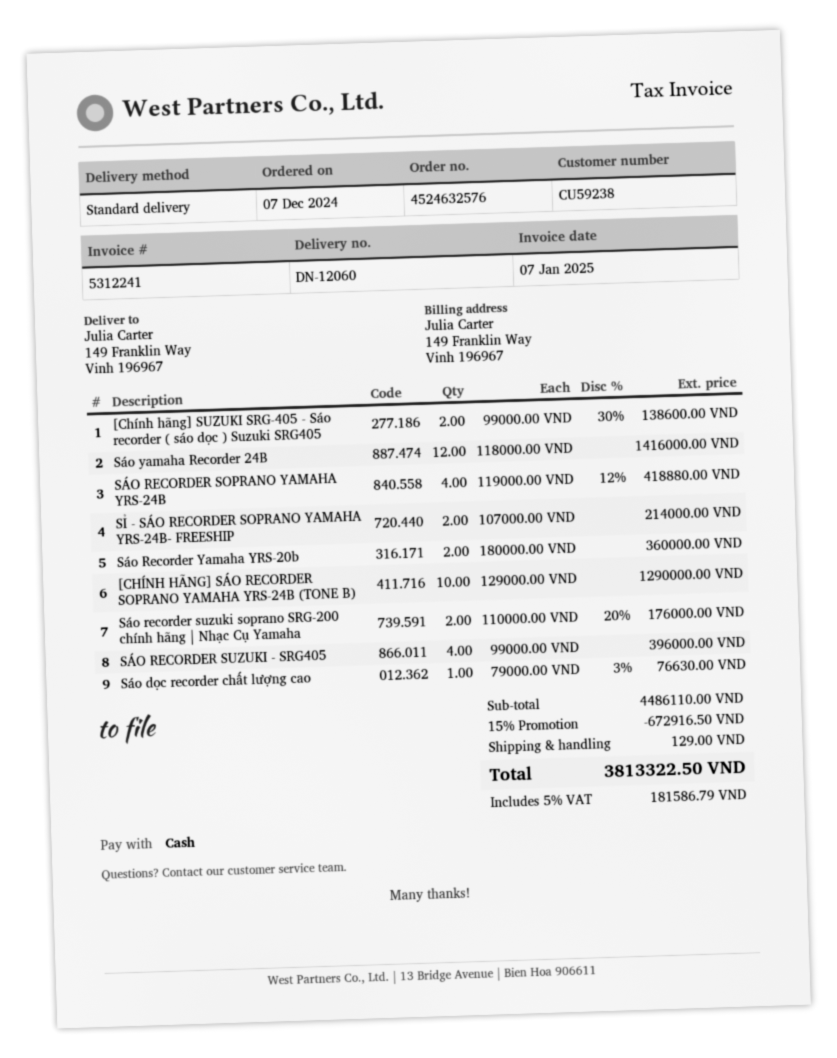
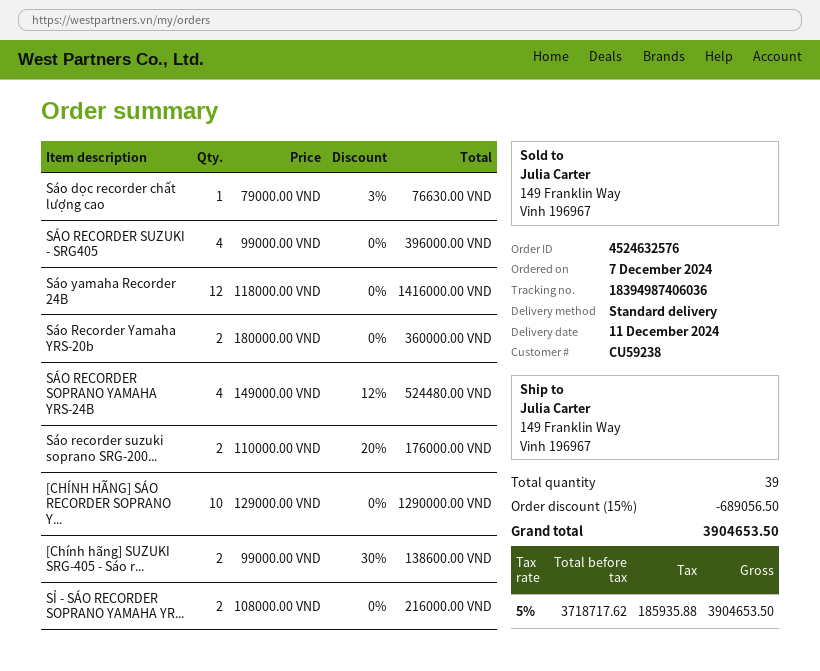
SÁO RECORDER SOPRANO YAMAHA YRS-24B: 4 x 119000.00 - 12% = 418880.00 -> 4 x 149000.00 - 12% = 524480.00
SỈ - SÁO RECORDER SOPRANO YAMAHA YRS-24B- FREESHIP: 2 x 107000.00 = 214000.00 -> 2 x 108000.00 = 216000.00
discount: 15% = 672916.50 -> 15% = 689056.50
shipping: 129.00 -> none
tax: 5% = 181586.79 -> 5% = 185935.88
total: 3813322.50 -> 3904653.50

